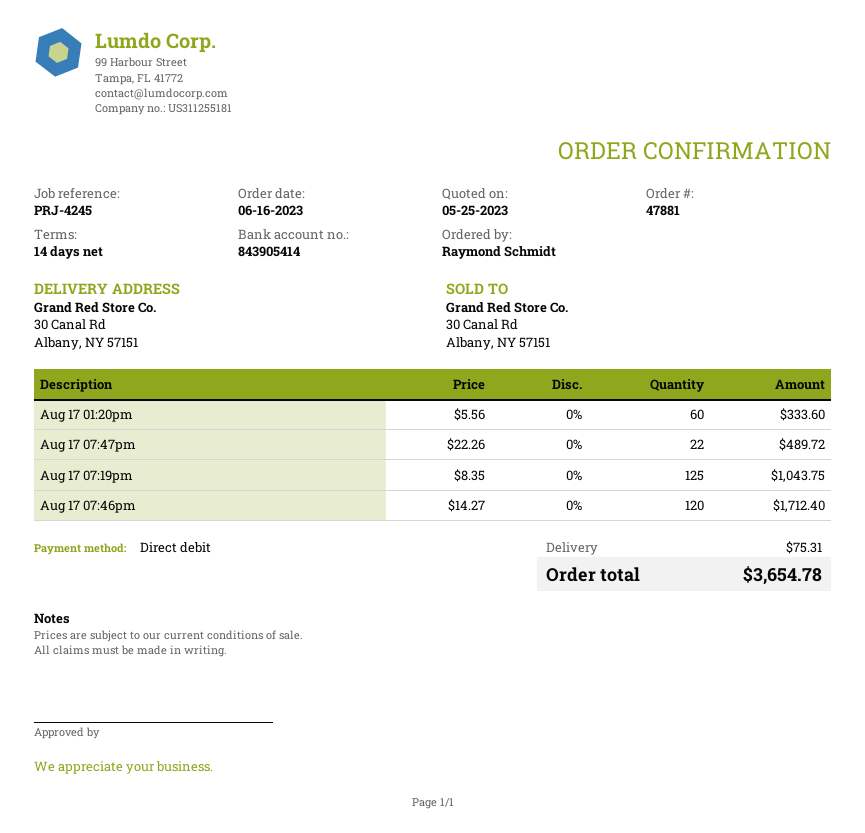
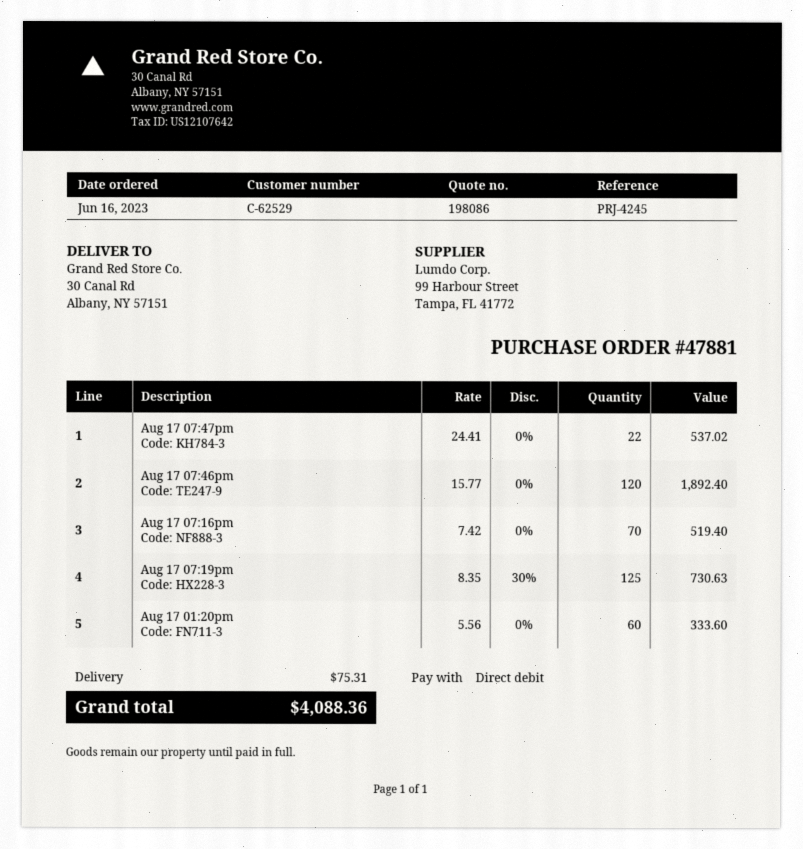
Aug 17 07:47pm: 22 x 22.26 = 489.72 -> 22 x 24.41 = 537.02
Aug 17 07:19pm: 125 x 8.35 = 1043.75 -> 125 x 8.35 - 30% = 730.63
Aug 17 07:46pm: 120 x 14.27 = 1712.40 -> 120 x 15.77 = 1892.40
Aug 17 07:16pm: none -> 70 x 7.42 = 519.40
total: 3654.78 -> 4088.36

